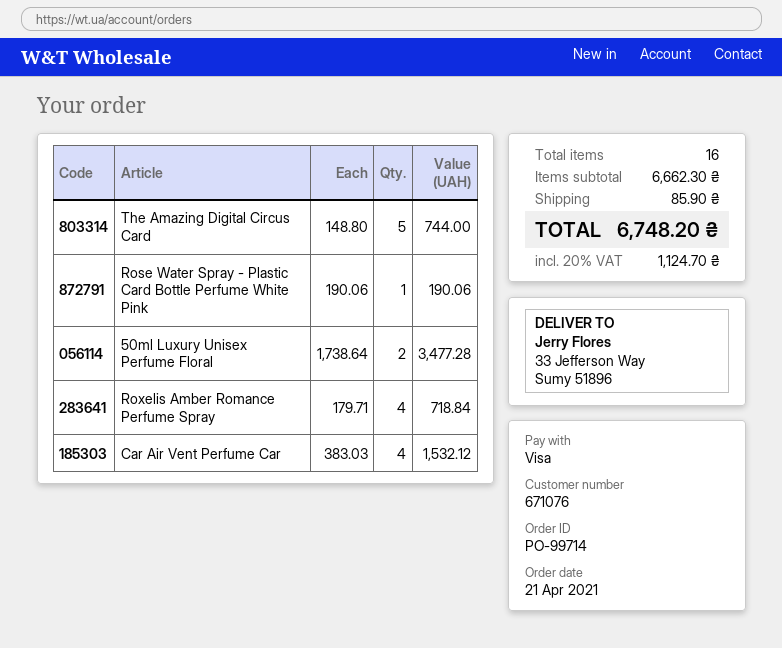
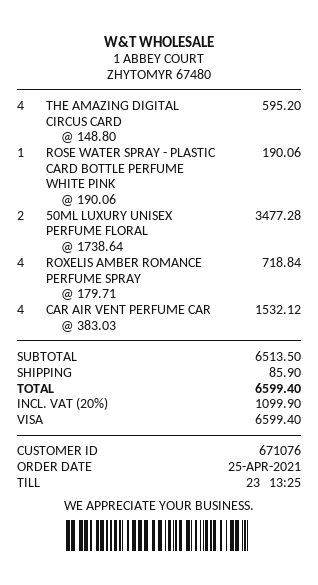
order date: 2021-04-21 -> 2021-04-25
The Amazing Digital Circus Card: 5 x 148.80 = 744.00 -> 4 x 148.80 = 595.20
subtotal: 6662.30 -> 6513.50
tax: 20% = 1124.70 -> 20% = 1099.90
total: 6748.20 -> 6599.40

